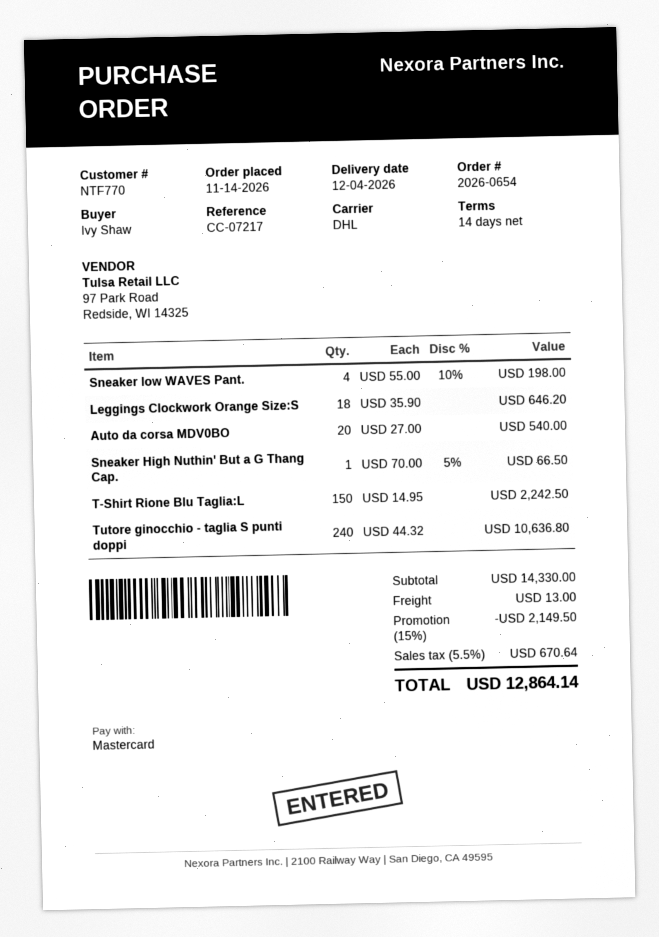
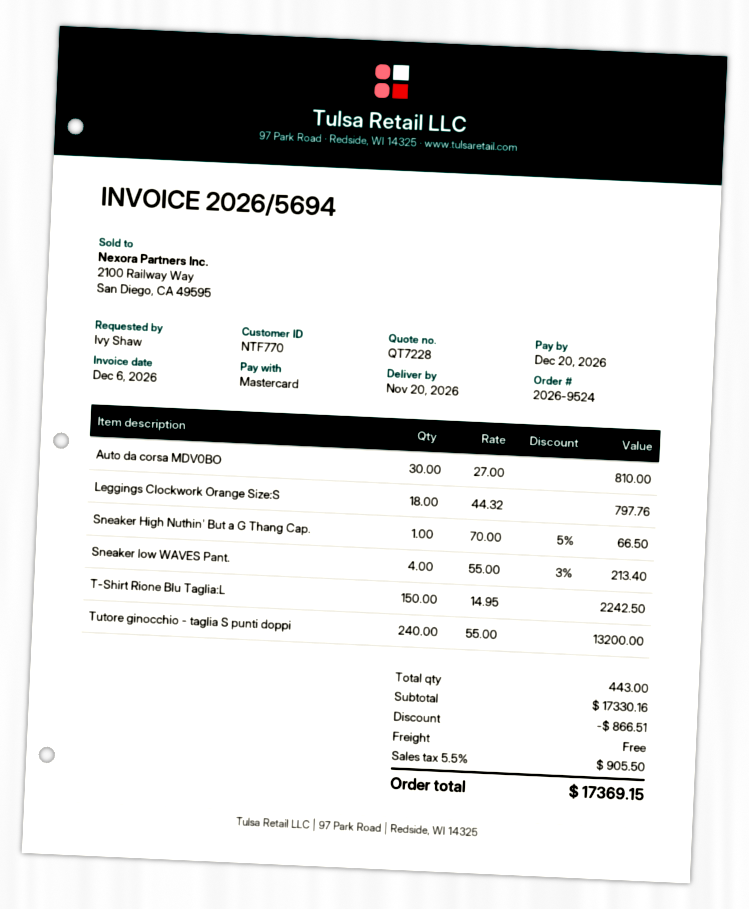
order number: 2026-0654 -> 2026-9524
delivery date: 2026-12-04 -> 2026-11-20
Sneaker low WAVES Pant.: 4 x 55.00 - 10% = 198.00 -> 4 x 55.00 - 3% = 213.40
Leggings Clockwork Orange Size:S: 18 x 35.90 = 646.20 -> 18 x 44.32 = 797.76
Auto da corsa MDV0BO: 20 x 27.00 = 540.00 -> 30 x 27.00 = 810.00
Tutore ginocchio - taglia S punti doppi: 240 x 44.32 = 10636.80 -> 240 x 55.00 = 13200.00
subtotal: 14330.00 -> 17330.16
discount: 2149.50 -> 866.51
shipping: 13.00 -> 0.00
tax: 5.5% = 670.64 -> 5.5% = 905.50
total: 12864.14 -> 17369.15

